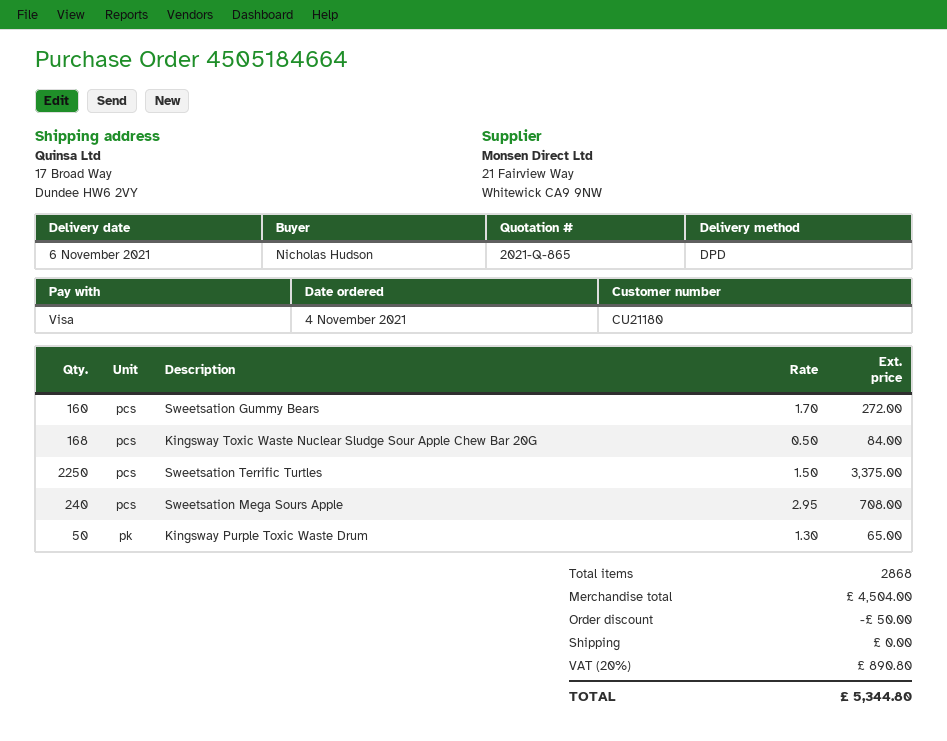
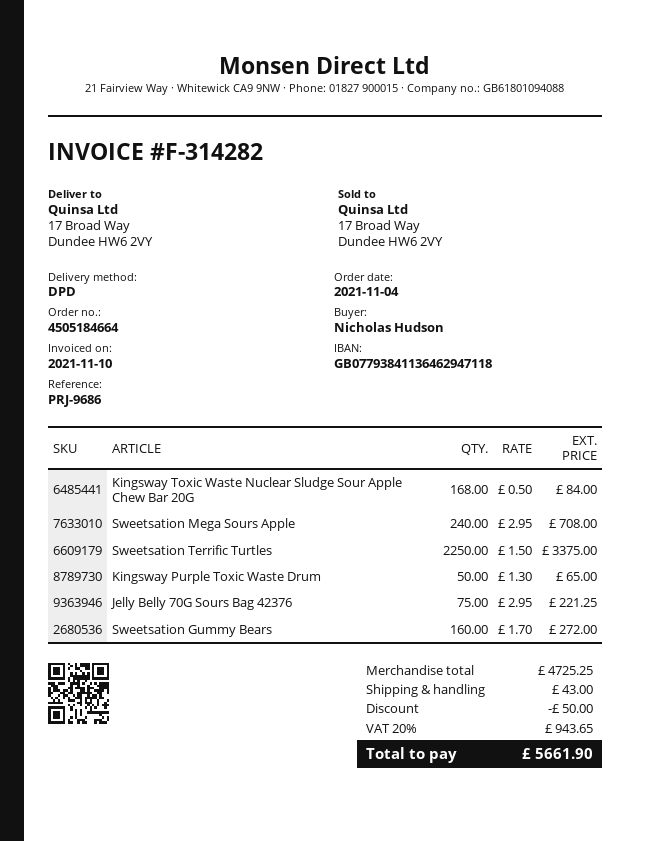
Jelly Belly 70G Sours Bag 42376: none -> 75 x 2.95 = 221.25
subtotal: 4504.00 -> 4725.25
shipping: 0.00 -> 43.00
tax: 20% = 890.80 -> 20% = 943.65
total: 5344.80 -> 5661.90

